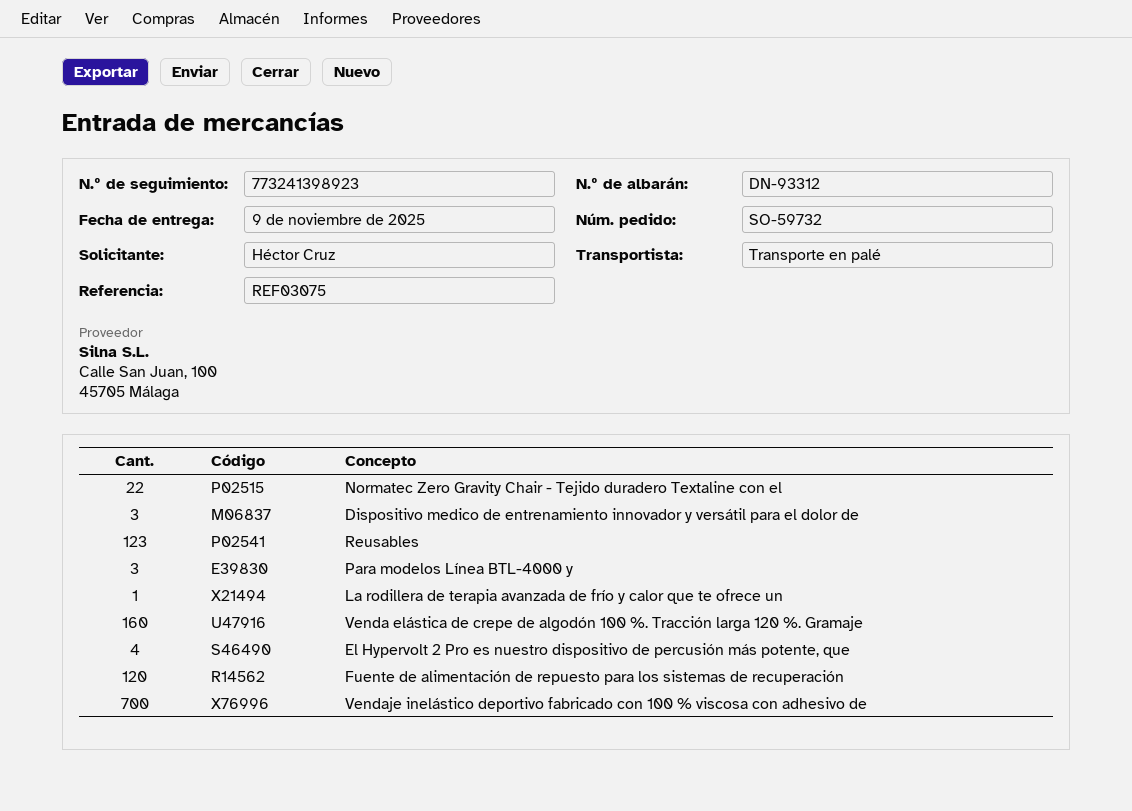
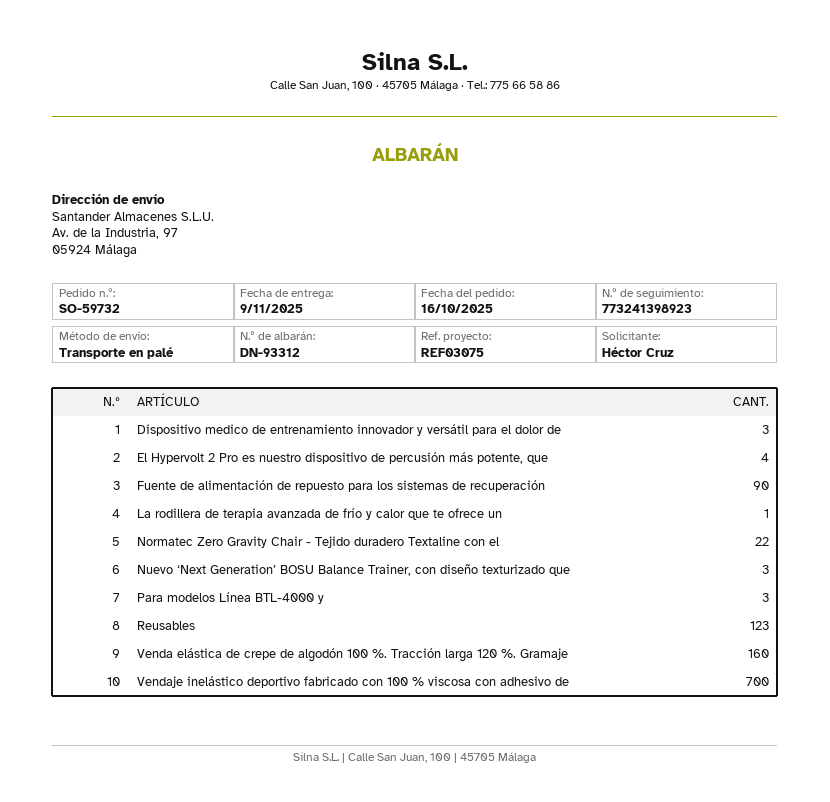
Fuente de alimentación de repuesto para los sistemas de recuperación: 120 -> 90
Nuevo ‘Next Generation’ BOSU Balance Trainer, con diseño texturizado que: none -> 3

